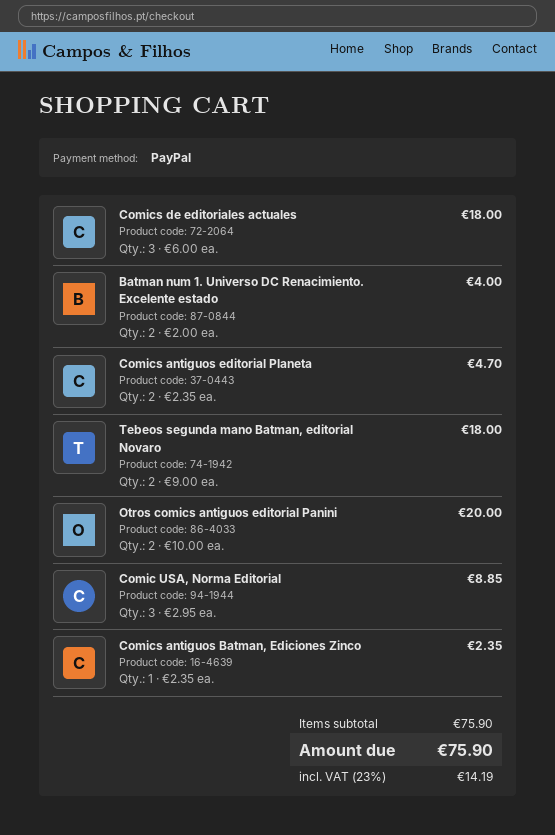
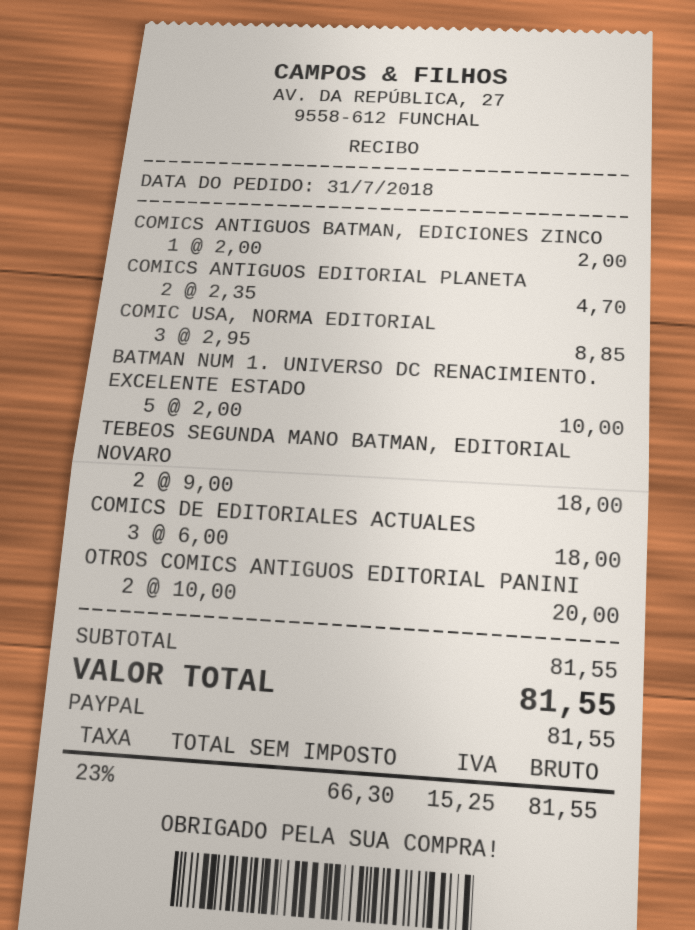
Batman num 1. Universo DC Renacimiento. Excelente estado: 2 x 2.00 = 4.00 -> 5 x 2.00 = 10.00
Comics antiguos Batman, Ediciones Zinco: 1 x 2.35 = 2.35 -> 1 x 2.00 = 2.00
subtotal: 75.90 -> 81.55
tax: 23% = 14.19 -> 23% = 15.25
total: 75.90 -> 81.55

